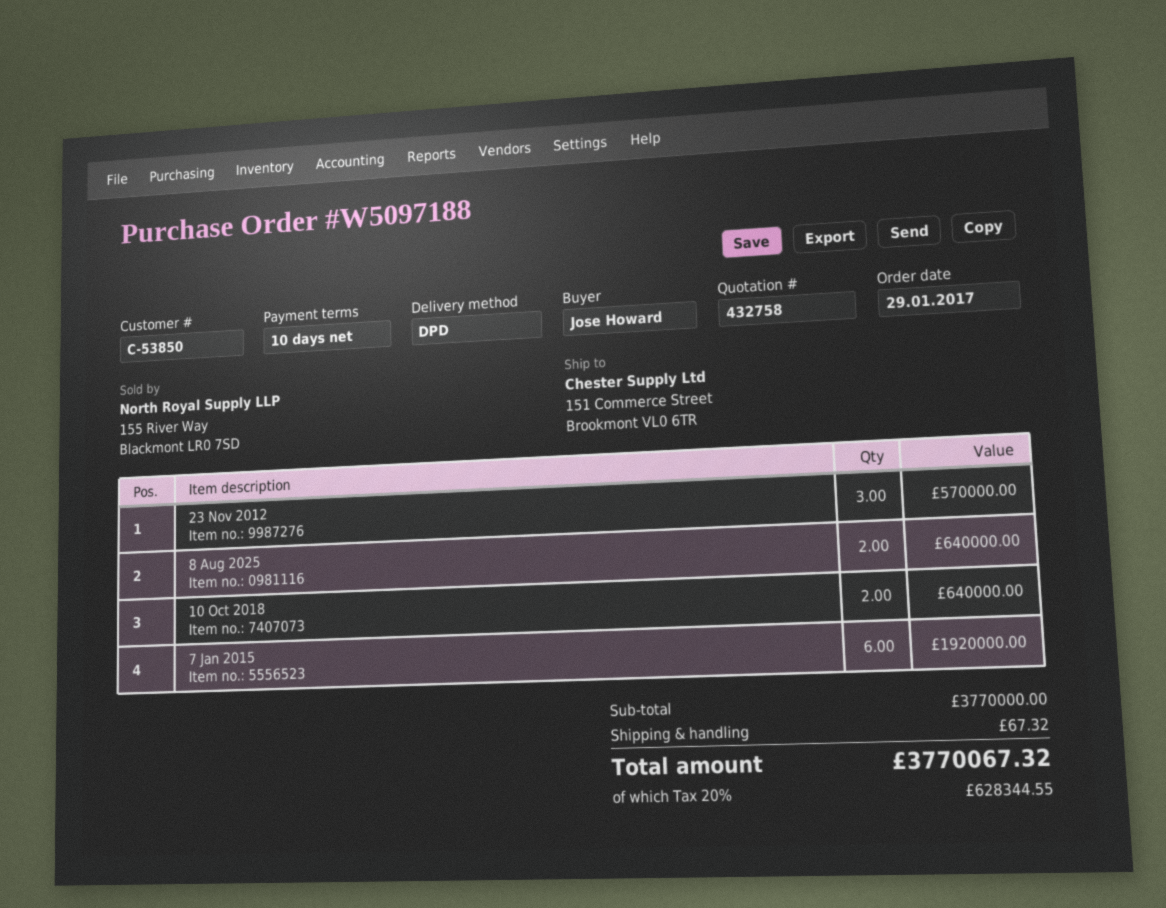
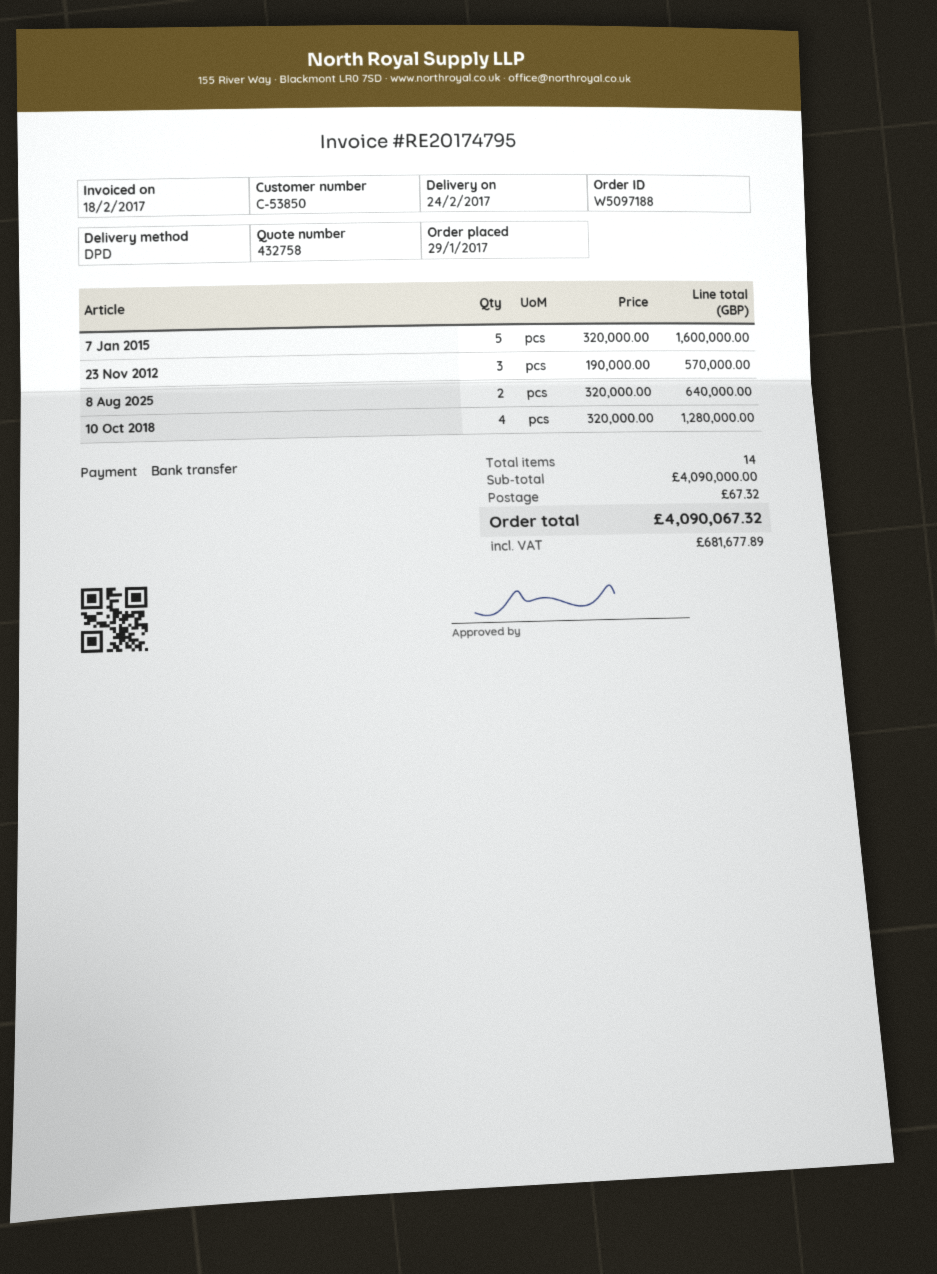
10 Oct 2018: 2 for 640000.00 -> 4 for 1280000.00
7 Jan 2015: 6 for 1920000.00 -> 5 for 1600000.00
subtotal: 3770000.00 -> 4090000.00
tax: 628344.55 -> 681677.89
total: 3770067.32 -> 4090067.32

